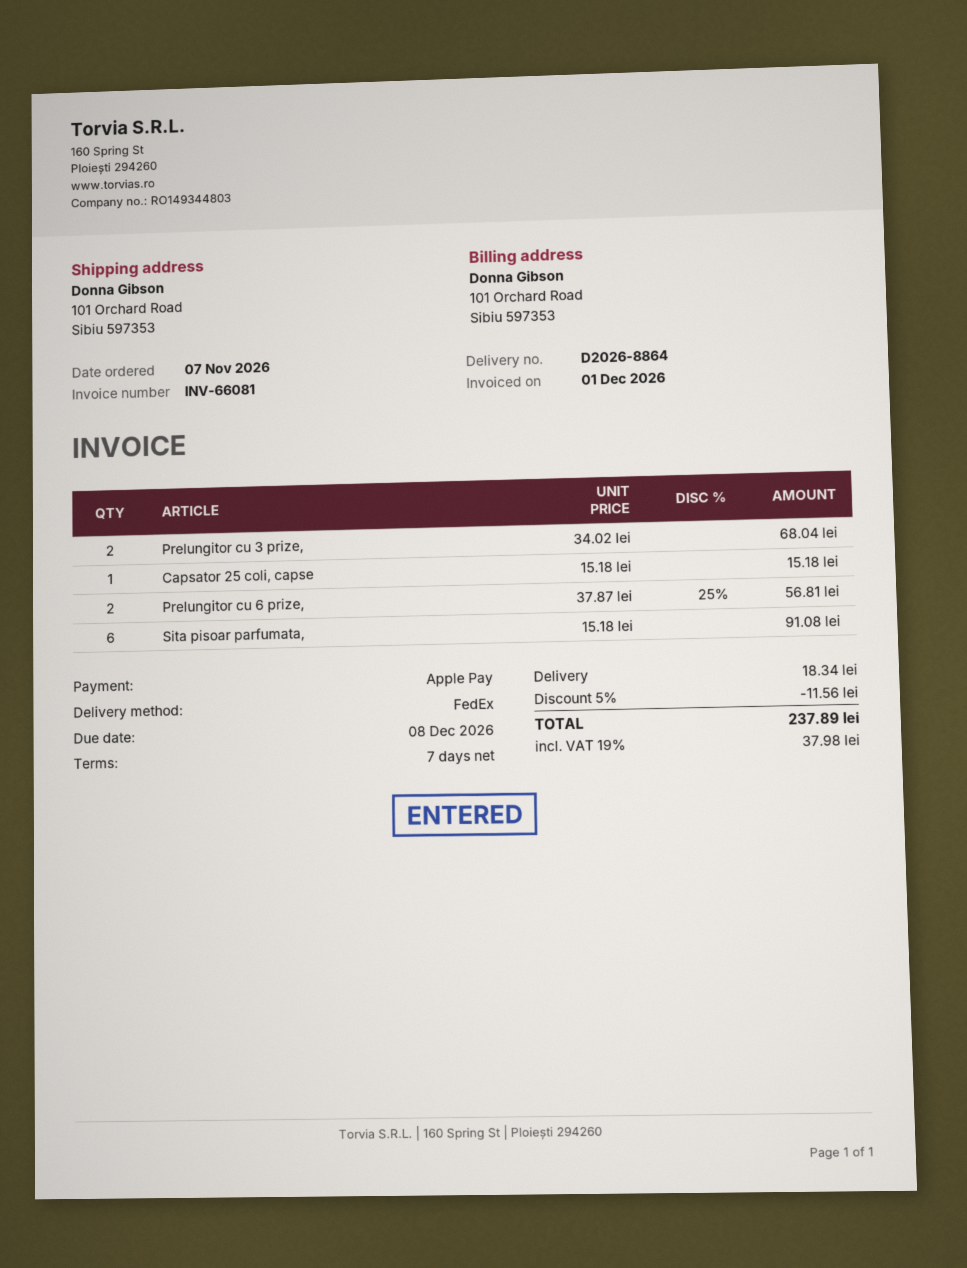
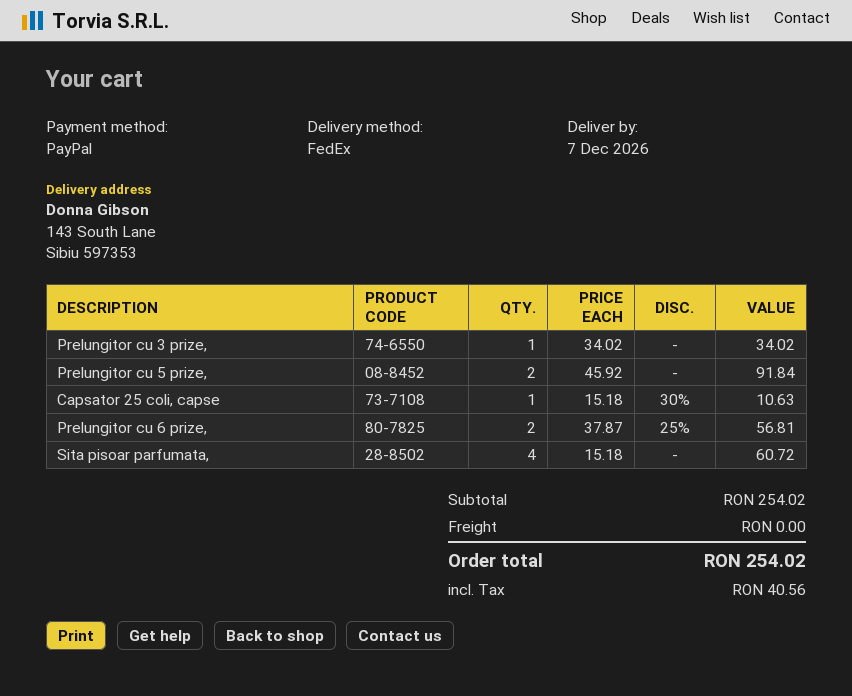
payment method: Apple Pay -> PayPal
ship to: 101 Orchard Road, Sibiu 597353 -> 143 South Lane, Sibiu 597353
Prelungitor cu 3 prize,: 2 x 34.02 = 68.04 -> 1 x 34.02 = 34.02
Capsator 25 coli, capse: 1 x 15.18 = 15.18 -> 1 x 15.18 - 30% = 10.63
Sita pisoar parfumata,: 6 x 15.18 = 91.08 -> 4 x 15.18 = 60.72
Prelungitor cu 5 prize,: none -> 2 x 45.92 = 91.84
discount: 5% = 11.56 -> none
shipping: 18.34 -> 0.00
tax: 37.98 -> 40.56
total: 237.89 -> 254.02

